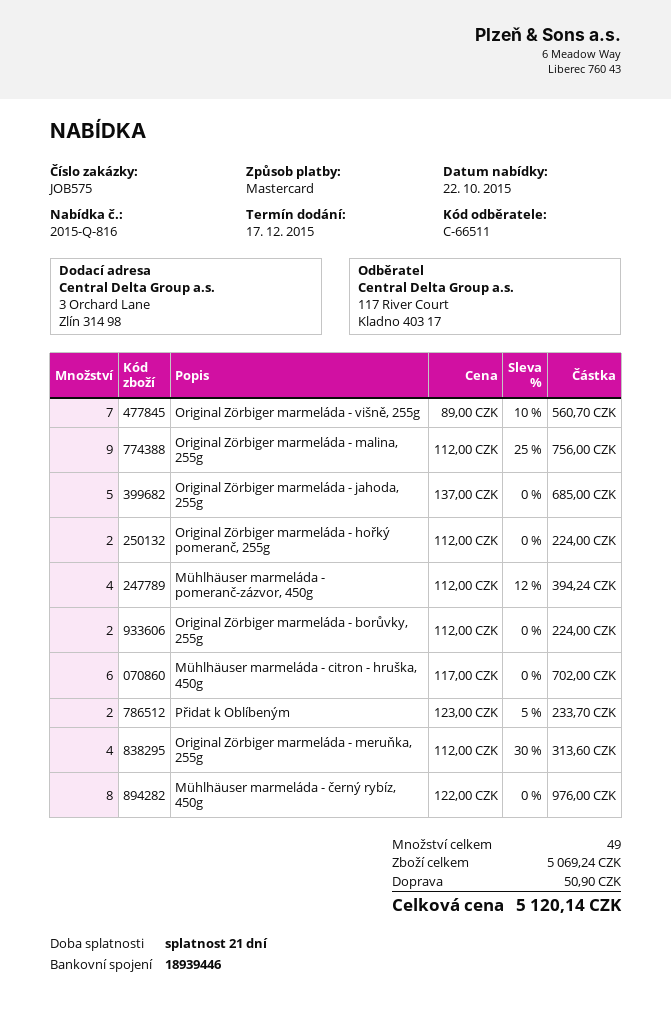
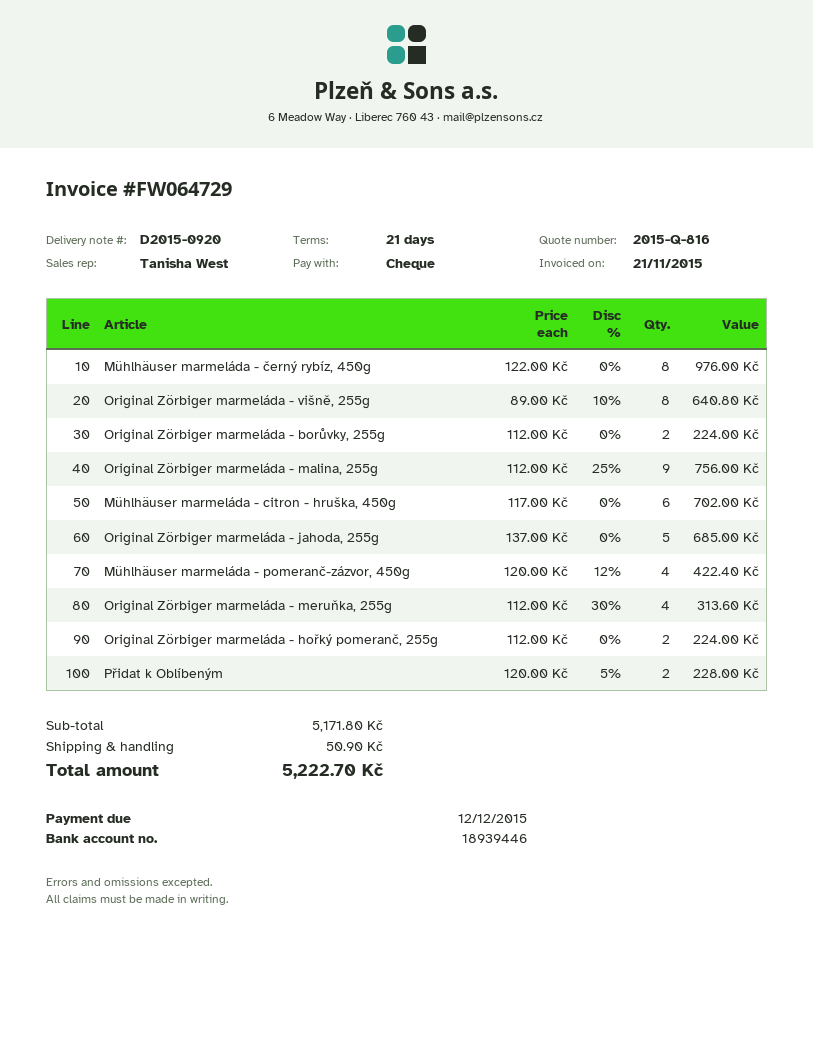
payment method: Mastercard -> cheque
Original Zörbiger marmeláda - višně, 255g: 7 x 89.00 - 10% = 560.70 -> 8 x 89.00 - 10% = 640.80
Mühlhäuser marmeláda - pomeranč-zázvor, 450g: 4 x 112.00 - 12% = 394.24 -> 4 x 120.00 - 12% = 422.40
Přidat k Oblíbeným: 2 x 123.00 - 5% = 233.70 -> 2 x 120.00 - 5% = 228.00
subtotal: 5069.24 -> 5171.80
total: 5120.14 -> 5222.70

